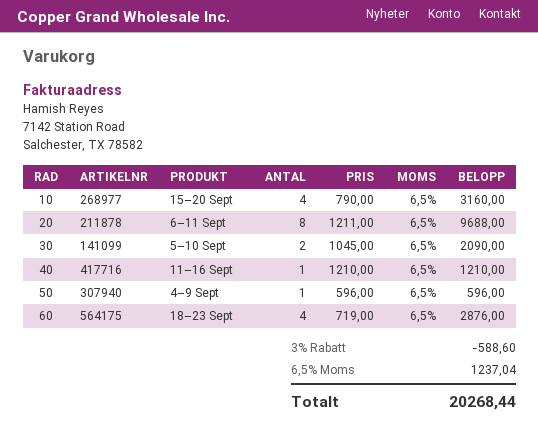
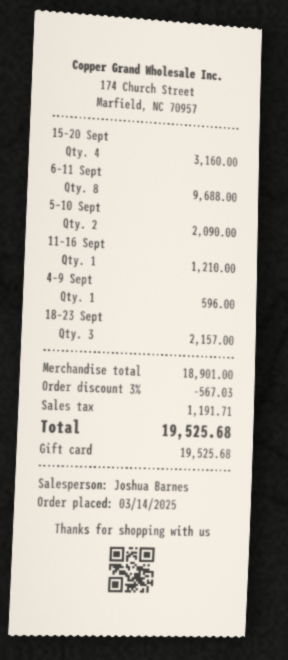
18–23 Sept: 4 for 2876.00 -> 3 for 2157.00
discount: 3% = 588.60 -> 3% = 567.03
tax: 1237.04 -> 1191.71
total: 20268.44 -> 19525.68

